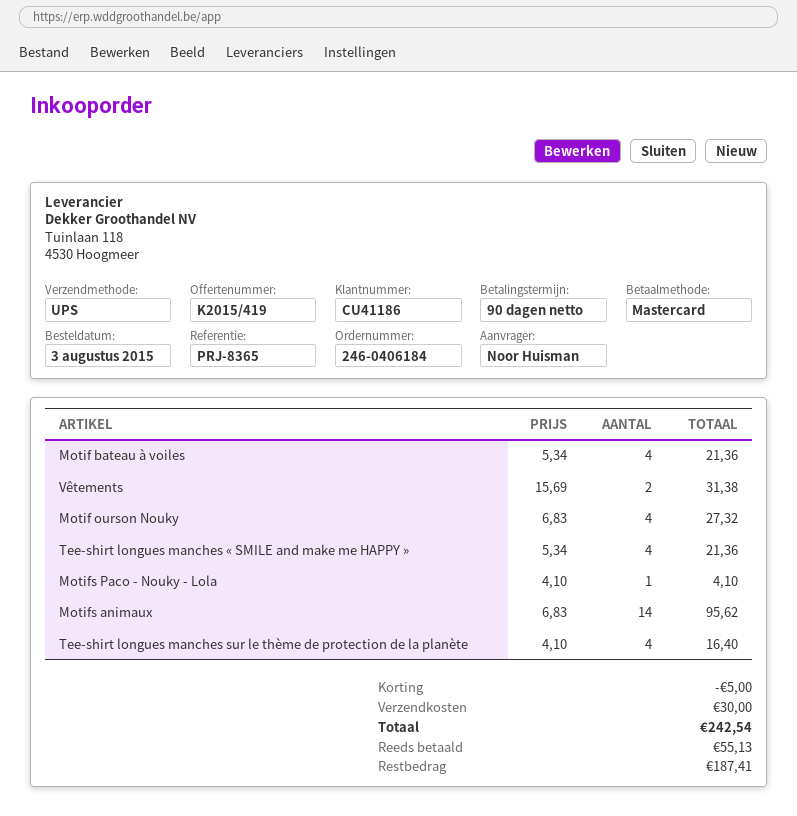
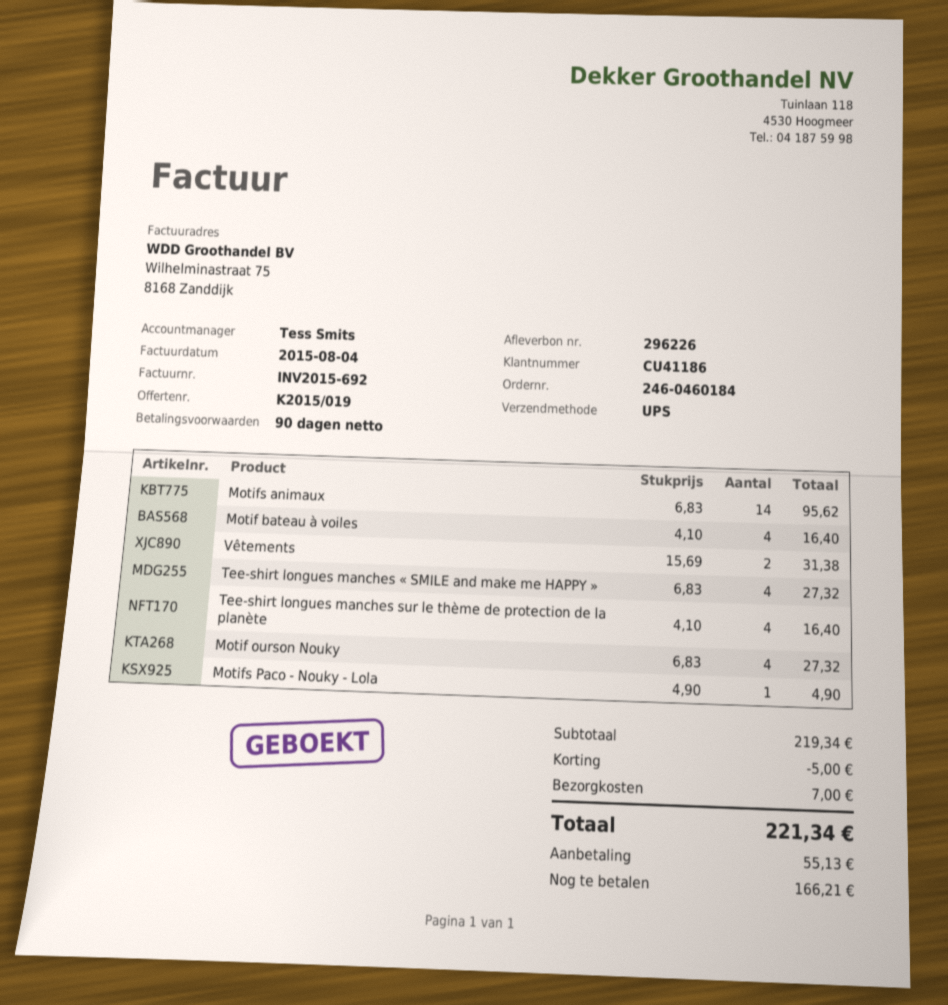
quote number: K2015/419 -> K2015/019
order number: 246-0406184 -> 246-0460184
Motif bateau à voiles: 4 x 5.34 = 21.36 -> 4 x 4.10 = 16.40
Tee-shirt longues manches « SMILE and make me HAPPY »: 4 x 5.34 = 21.36 -> 4 x 6.83 = 27.32
Motifs Paco - Nouky - Lola: 1 x 4.10 = 4.10 -> 1 x 4.90 = 4.90
shipping: 30.00 -> 7.00
total: 242.54 -> 221.34
balance: 187.41 -> 166.21

